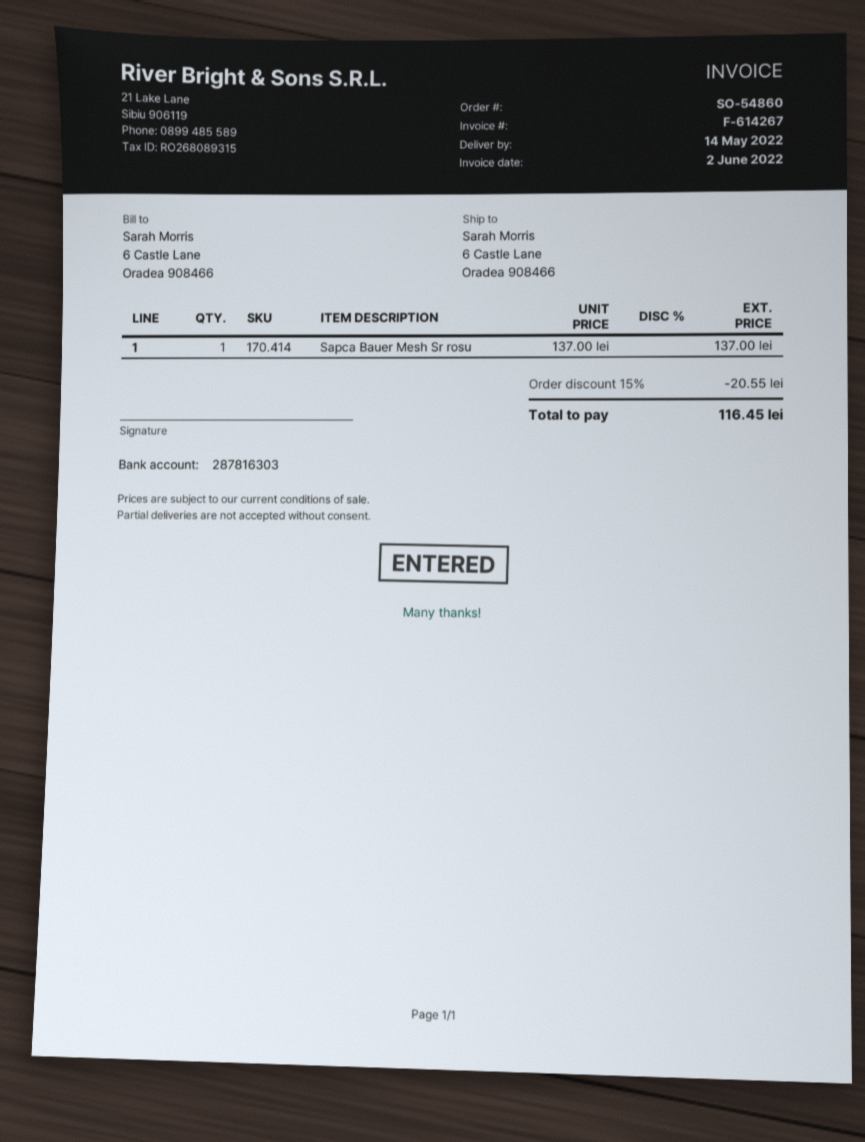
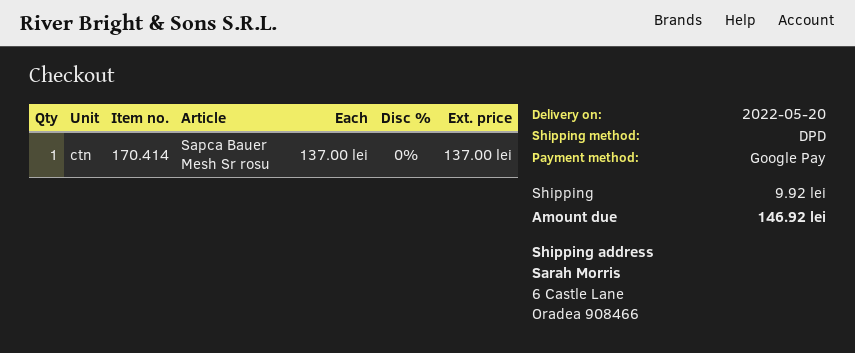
delivery date: 2022-05-14 -> 2022-05-20
discount: 15% = 20.55 -> none
shipping: none -> 9.92
total: 116.45 -> 146.92

